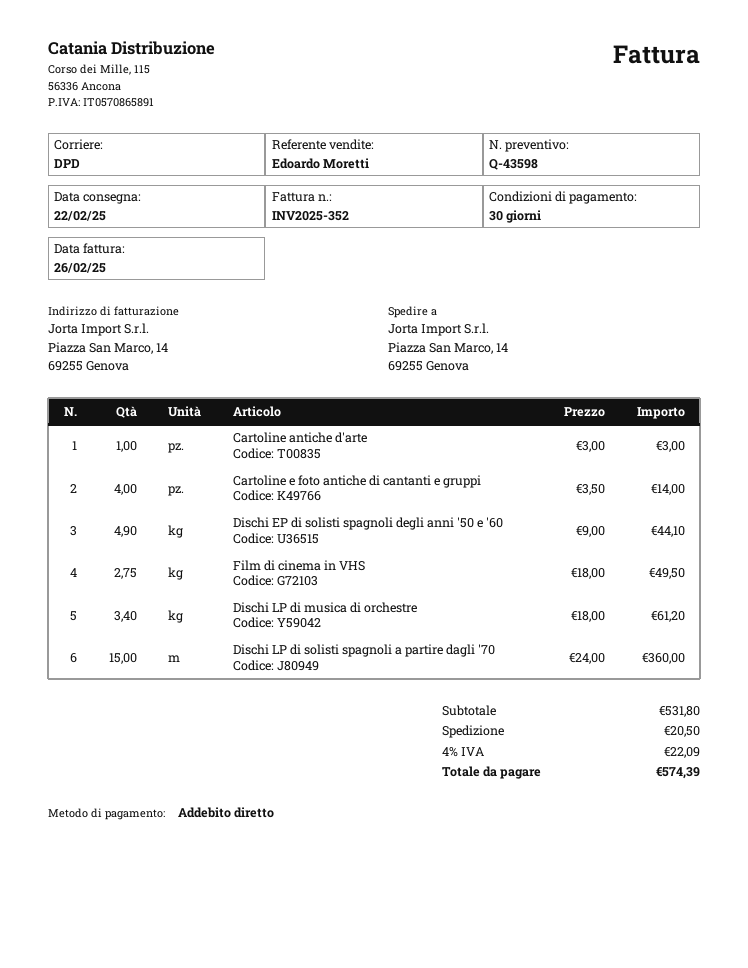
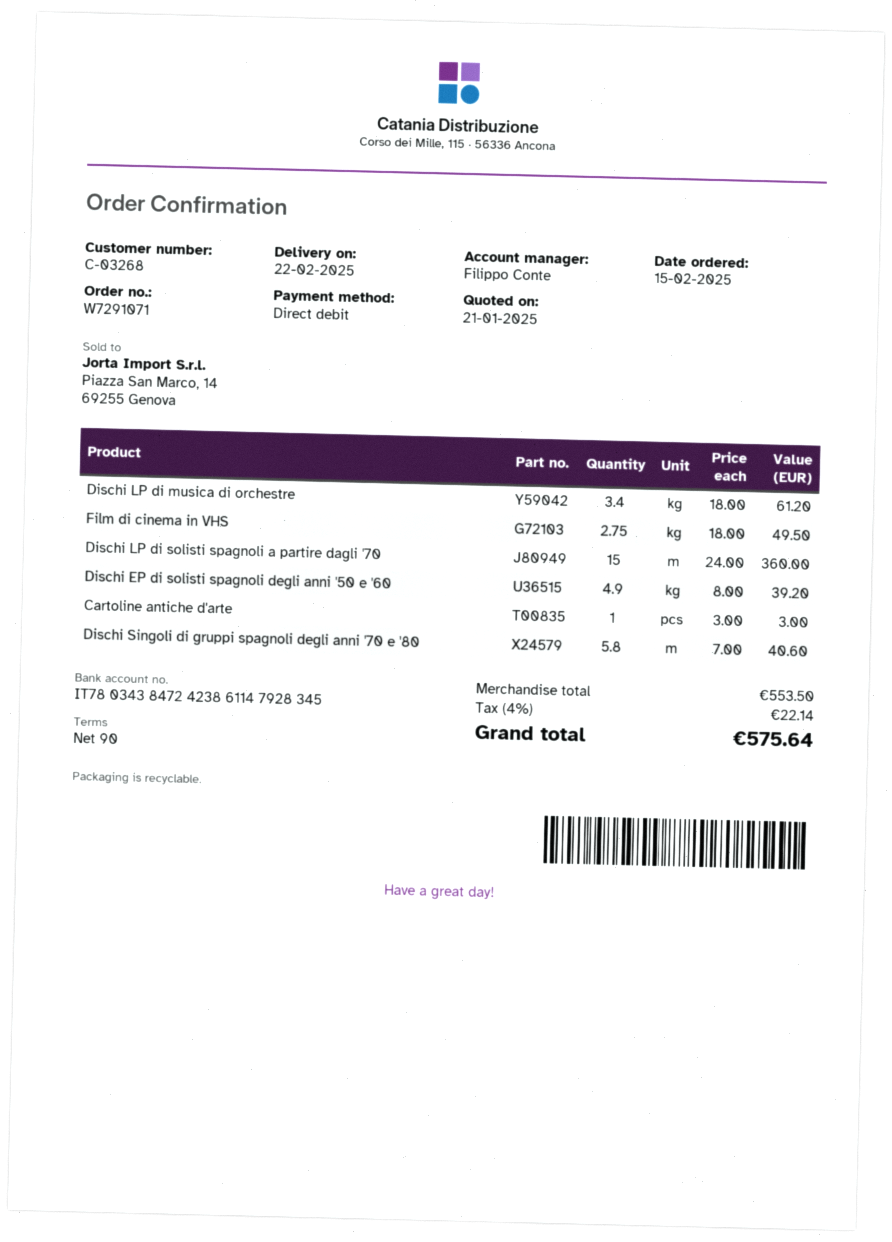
payment terms: 30 days -> 90 days
sales rep: Edoardo Moretti -> Filippo Conte
Cartoline e foto antiche di cantanti e gruppi: 4 x 3.50 = 14.00 -> none
Dischi EP di solisti spagnoli degli anni '50 e '60: 4.9 x 9.00 = 44.10 -> 4.9 x 8.00 = 39.20
Dischi Singoli di gruppi spagnoli degli anni '70 e '80: none -> 5.8 x 7.00 = 40.60
subtotal: 531.80 -> 553.50
shipping: 20.50 -> none
tax: 4% = 22.09 -> 4% = 22.14
total: 574.39 -> 575.64

